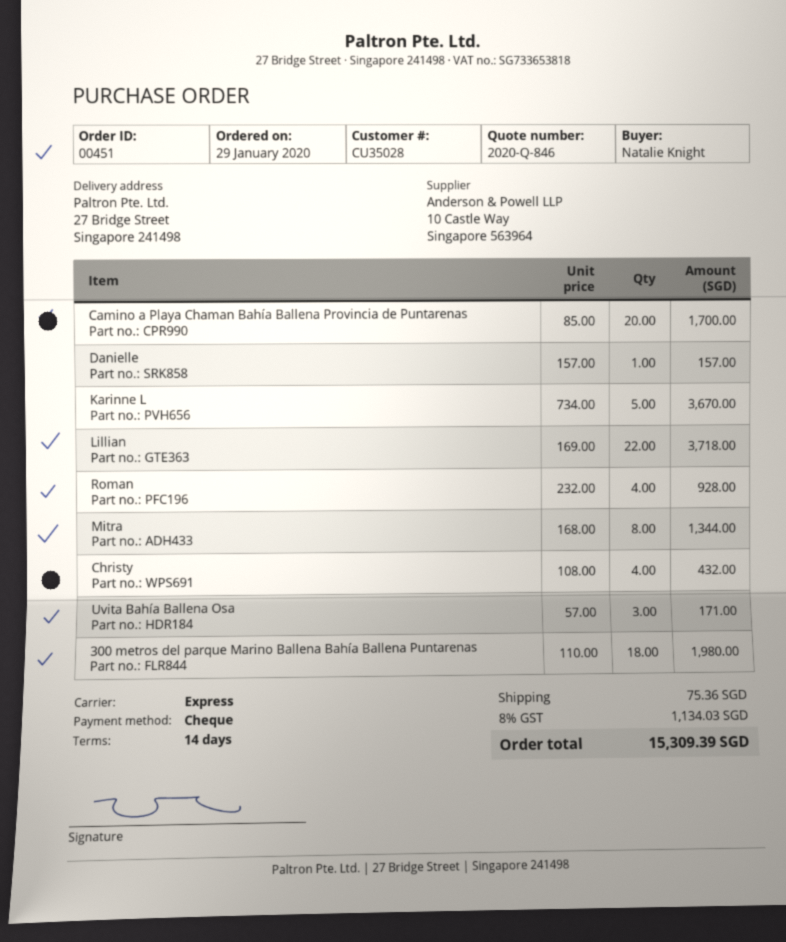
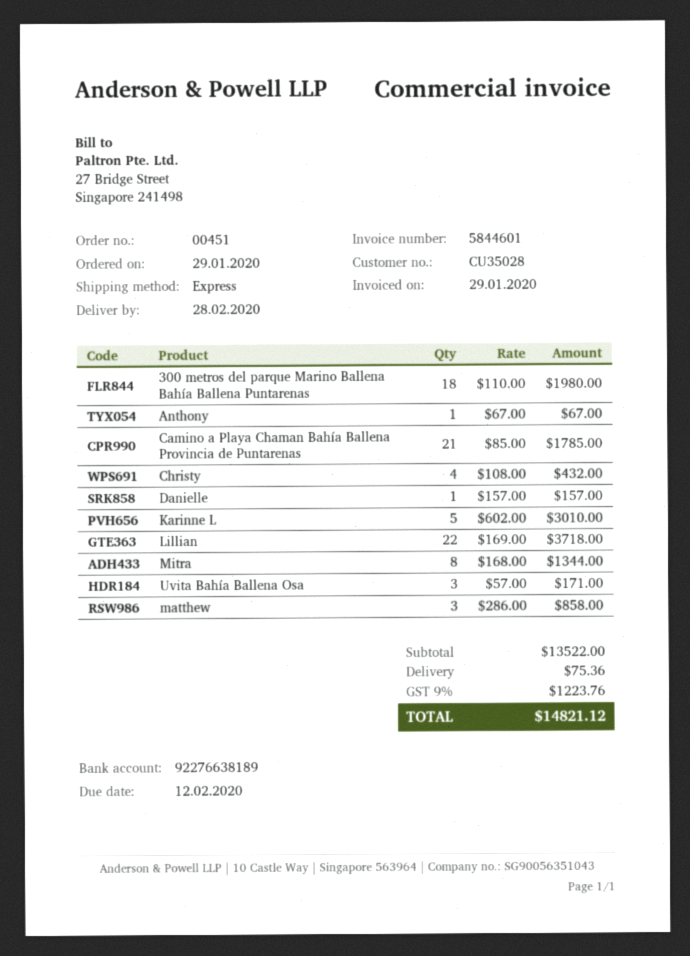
Camino a Playa Chaman Bahía Ballena Provincia de Puntarenas: 20 x 85.00 = 1700.00 -> 21 x 85.00 = 1785.00
Karinne L: 5 x 734.00 = 3670.00 -> 5 x 602.00 = 3010.00
Roman: 4 x 232.00 = 928.00 -> none
Anthony: none -> 1 x 67.00 = 67.00
matthew: none -> 3 x 286.00 = 858.00
tax: 8% = 1134.03 -> 9% = 1223.76
total: 15309.39 -> 14821.12

